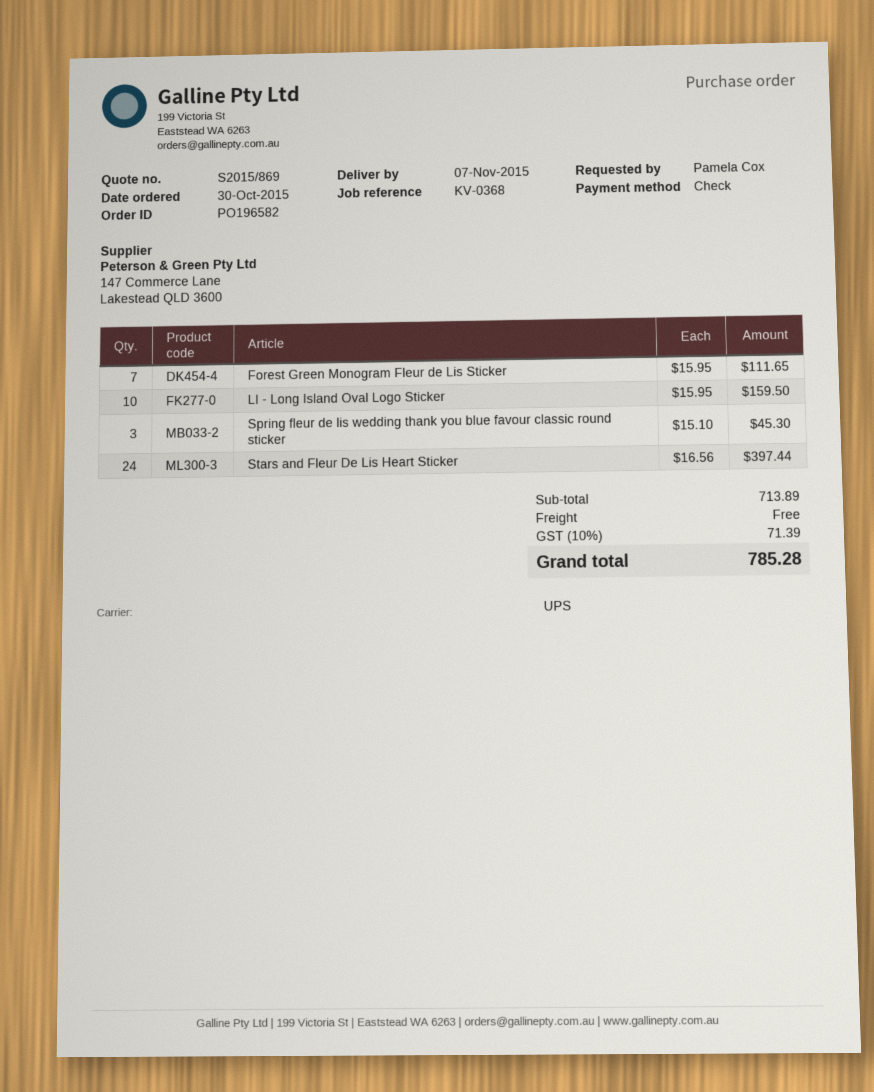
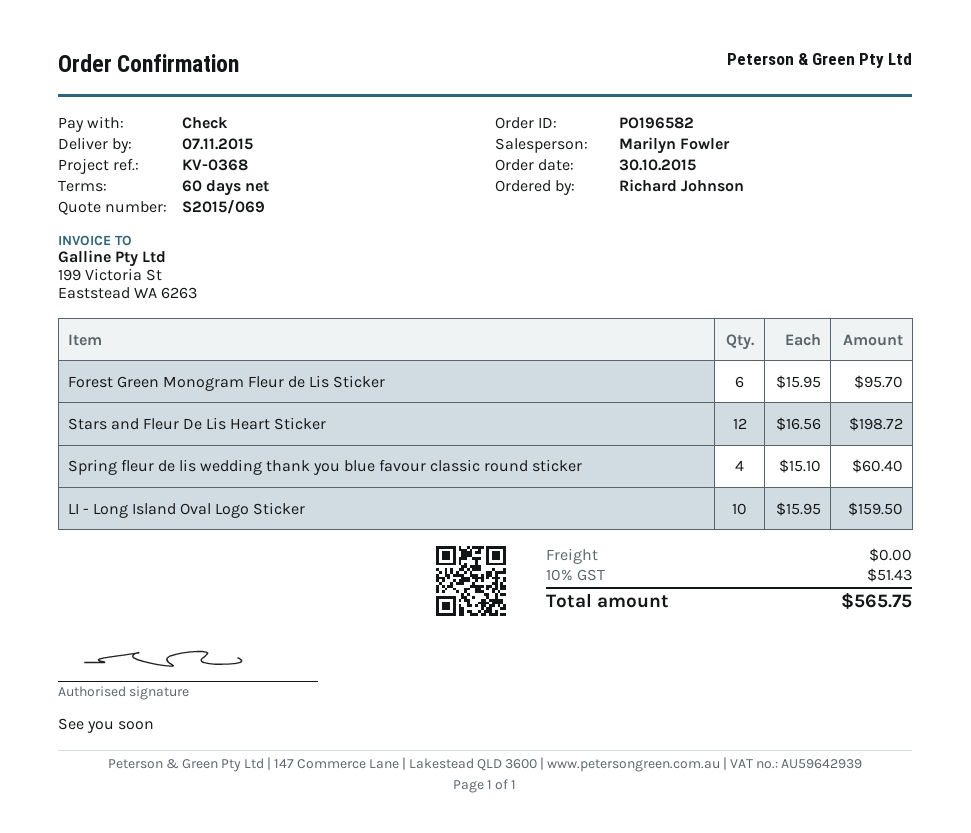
quote number: S2015/869 -> S2015/069
ordered by: Pamela Cox -> Richard Johnson
Forest Green Monogram Fleur de Lis Sticker: 7 x 15.95 = 111.65 -> 6 x 15.95 = 95.70
Spring fleur de lis wedding thank you blue favour classic round sticker: 3 x 15.10 = 45.30 -> 4 x 15.10 = 60.40
Stars and Fleur De Lis Heart Sticker: 24 x 16.56 = 397.44 -> 12 x 16.56 = 198.72
tax: 10% = 71.39 -> 10% = 51.43
total: 785.28 -> 565.75

